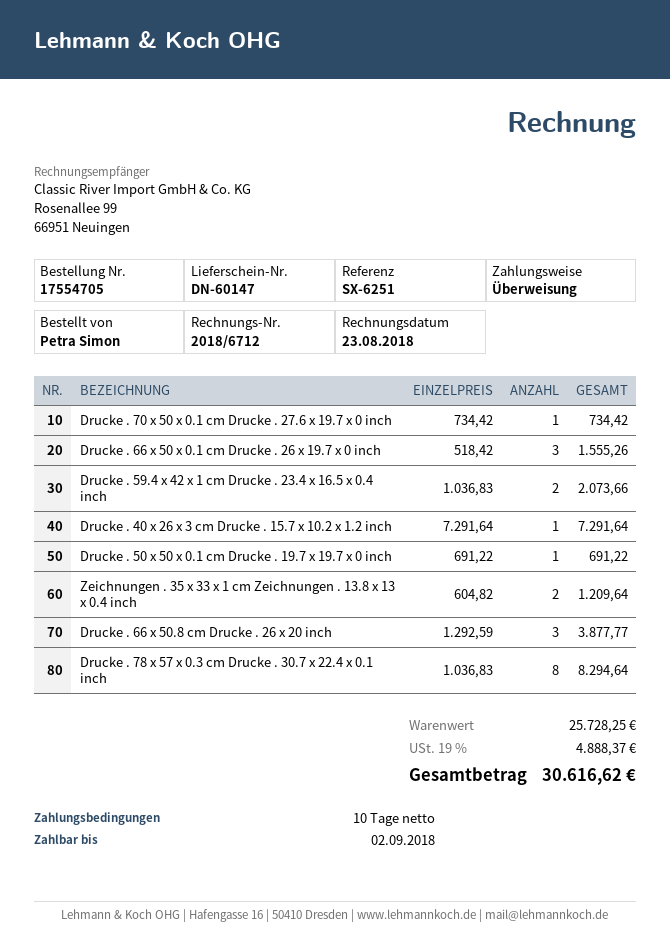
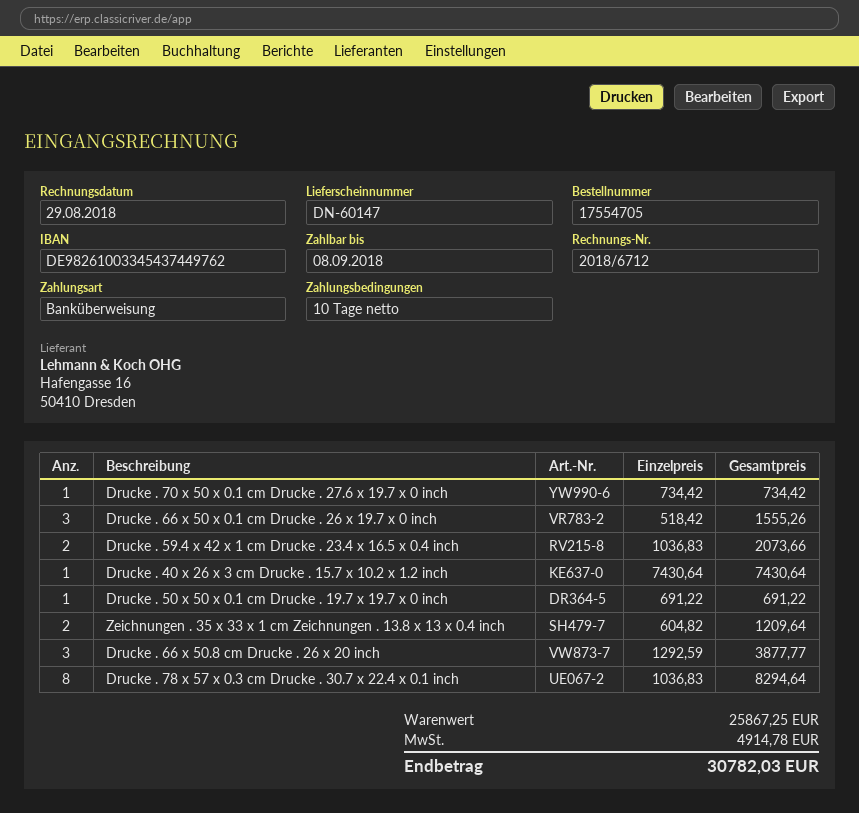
invoice date: 2018-08-23 -> 2018-08-29
due date: 2018-09-02 -> 2018-09-08
Drucke . 40 x 26 x 3 cm Drucke . 15.7 x 10.2 x 1.2 inch: 1 x 7291.64 = 7291.64 -> 1 x 7430.64 = 7430.64
subtotal: 25728.25 -> 25867.25
tax: 4888.37 -> 4914.78
total: 30616.62 -> 30782.03

